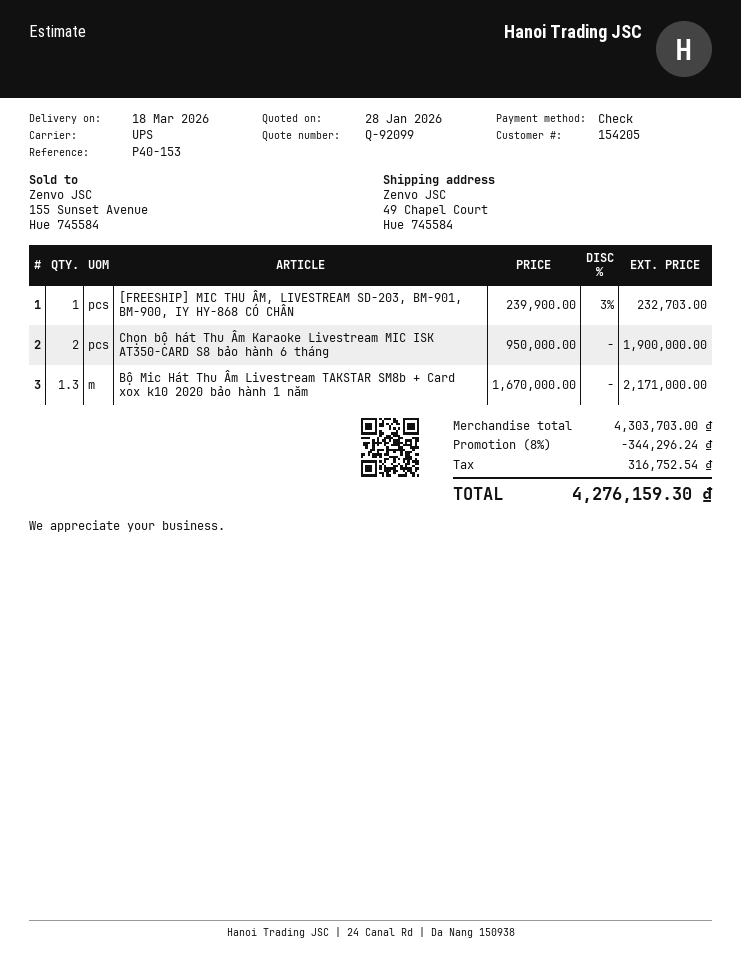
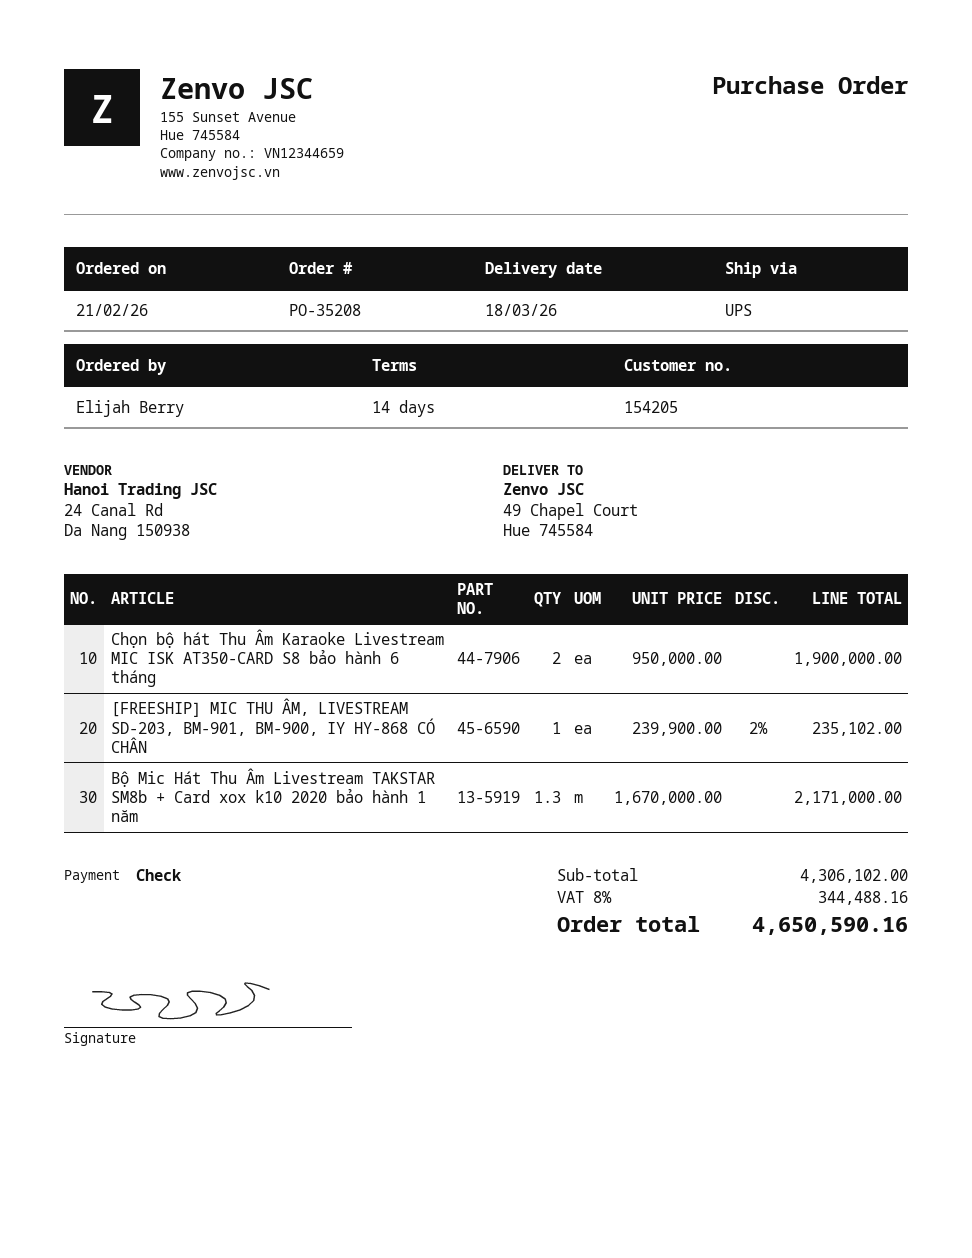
[FREESHIP] MIC THU ÂM, LIVESTREAM SD-203, BM-901, BM-900, IY HY-868 CÓ CHÂN: 1 x 239900.00 - 3% = 232703.00 -> 1 x 239900.00 - 2% = 235102.00
subtotal: 4303703.00 -> 4306102.00
discount: 8% = 344296.24 -> none
tax: 316752.54 -> 344488.16
total: 4276159.30 -> 4650590.16

